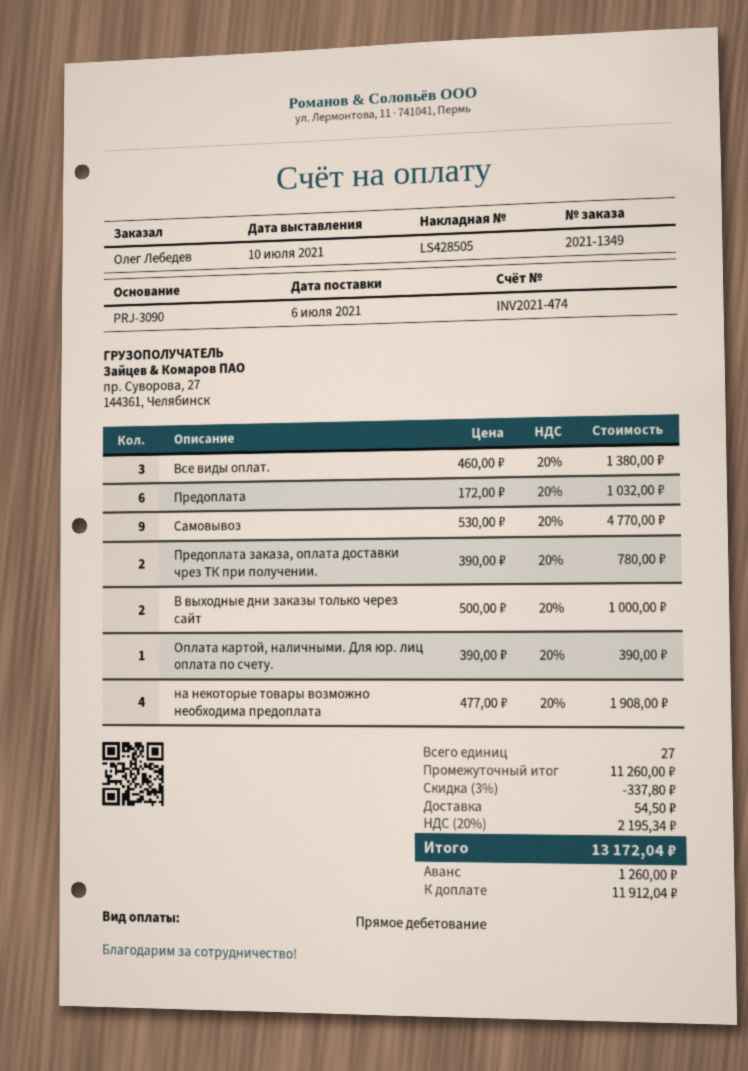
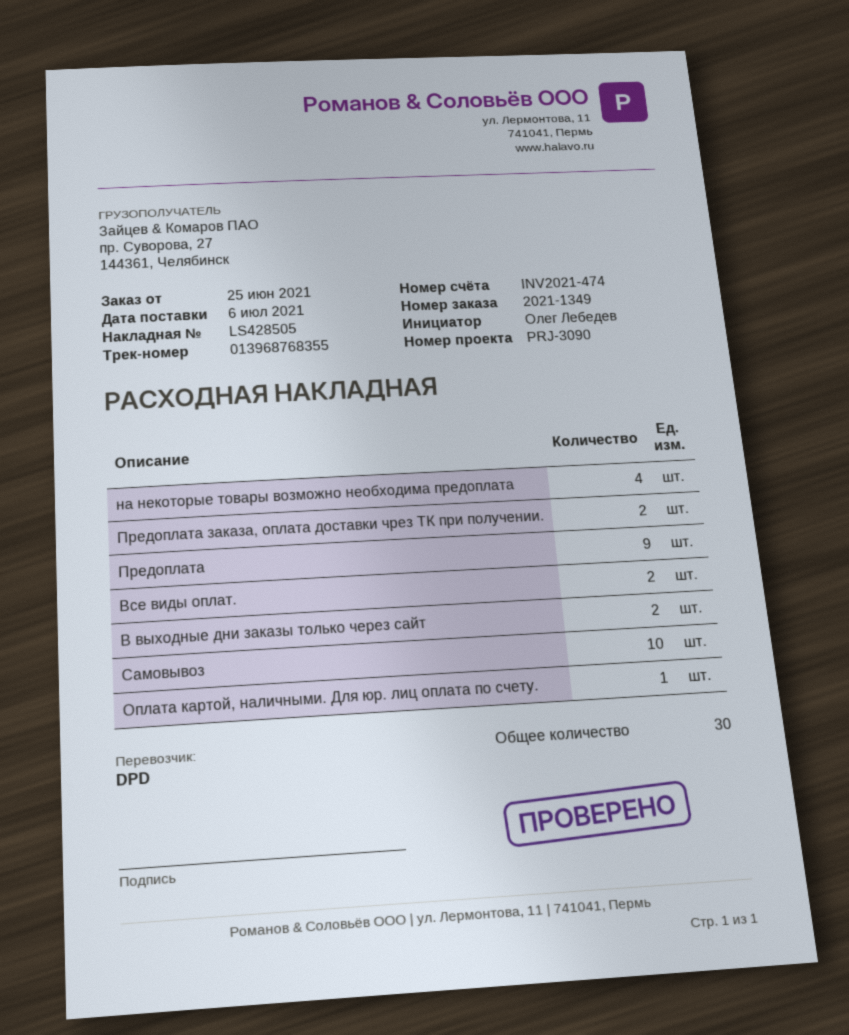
Все виды оплат.: 3 -> 2
Предоплата: 6 -> 9
Самовывоз: 9 -> 10
total quantity: 27 -> 30

